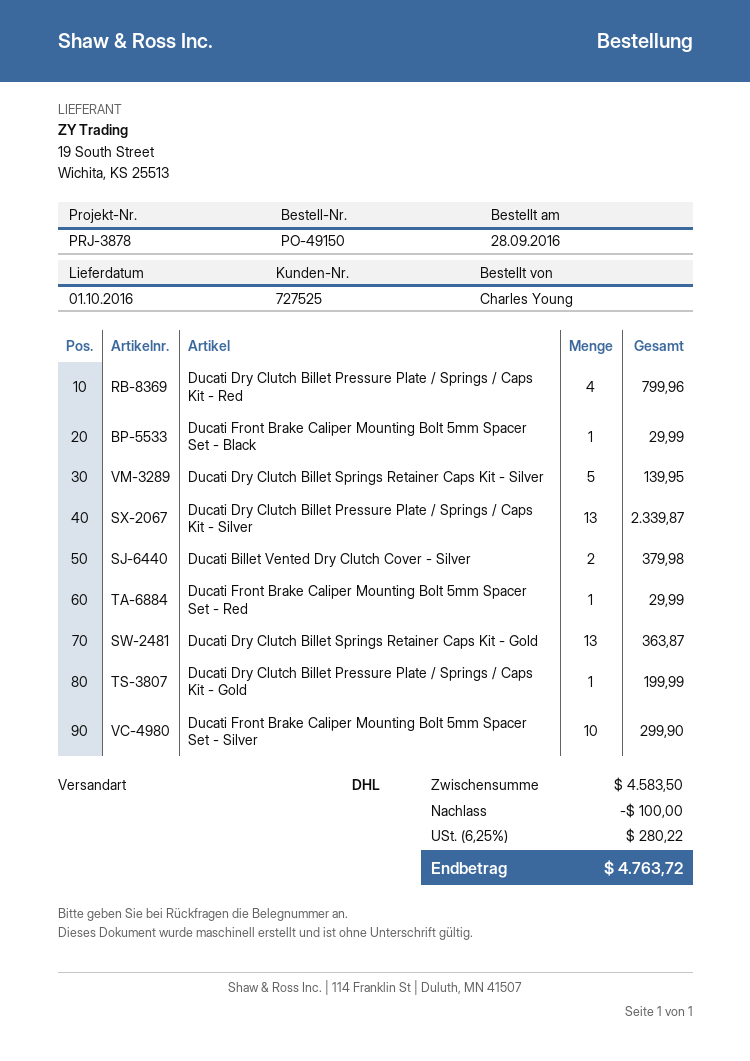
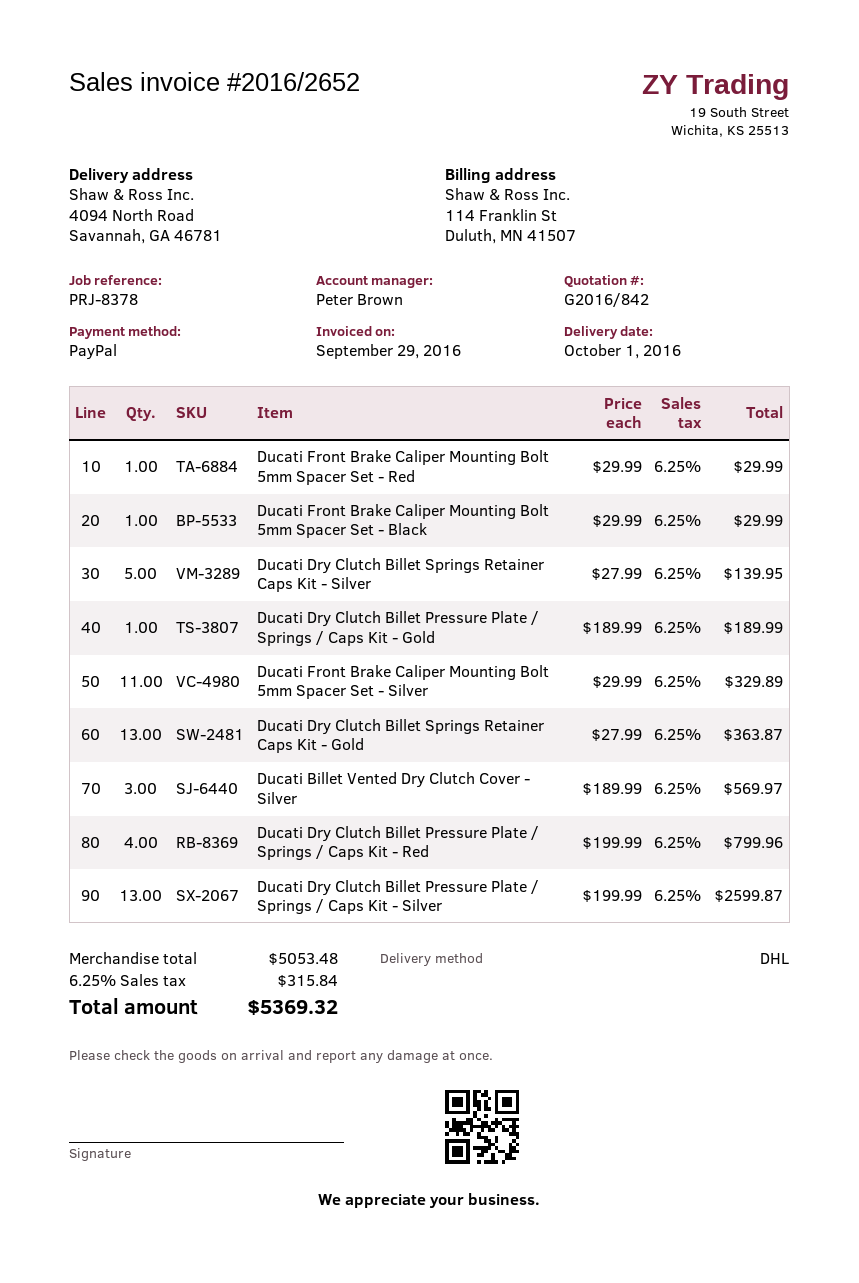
reference: PRJ-3878 -> PRJ-8378
Ducati Dry Clutch Billet Pressure Plate / Springs / Caps Kit - Silver: 13 for 2339.87 -> 13 for 2599.87
Ducati Billet Vented Dry Clutch Cover - Silver: 2 for 379.98 -> 3 for 569.97
Ducati Dry Clutch Billet Pressure Plate / Springs / Caps Kit - Gold: 1 for 199.99 -> 1 for 189.99
Ducati Front Brake Caliper Mounting Bolt 5mm Spacer Set - Silver: 10 for 299.90 -> 11 for 329.89
subtotal: 4583.50 -> 5053.48
discount: 100.00 -> none
tax: 6.25% = 280.22 -> 6.25% = 315.84
total: 4763.72 -> 5369.32

